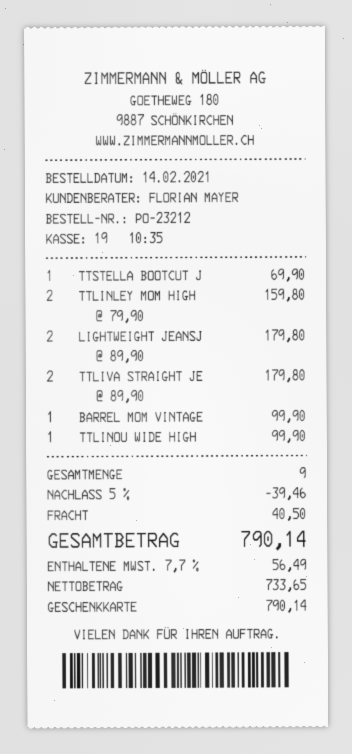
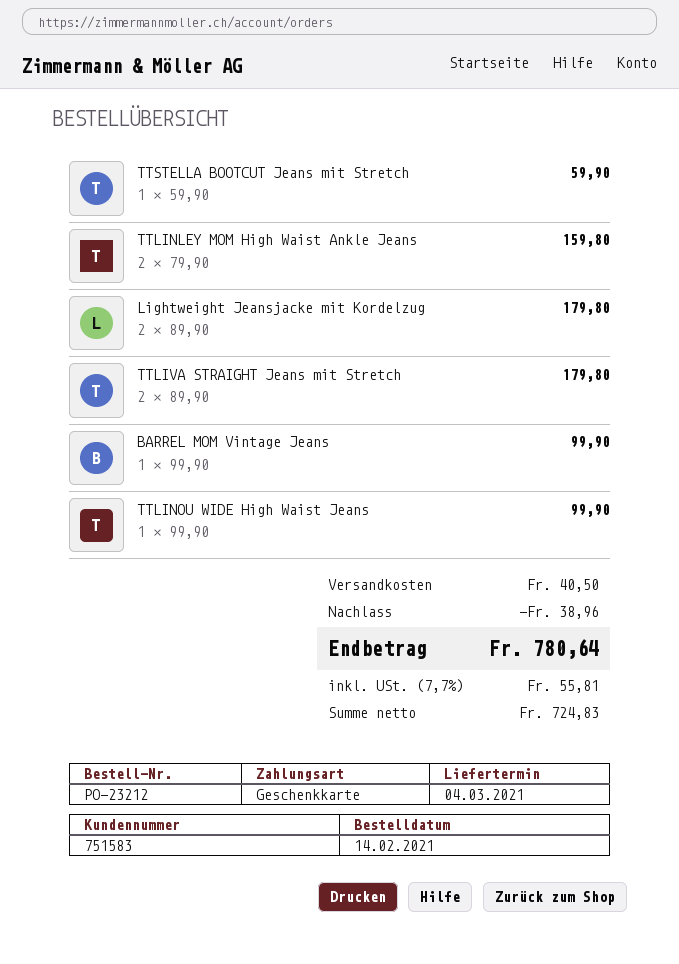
TTSTELLA BOOTCUT J: 1 x 69.90 = 69.90 -> 1 x 59.90 = 59.90
discount: 39.46 -> 38.96
net: 733.65 -> 724.83
tax: 7.7% = 56.49 -> 7.7% = 55.81
total: 790.14 -> 780.64

